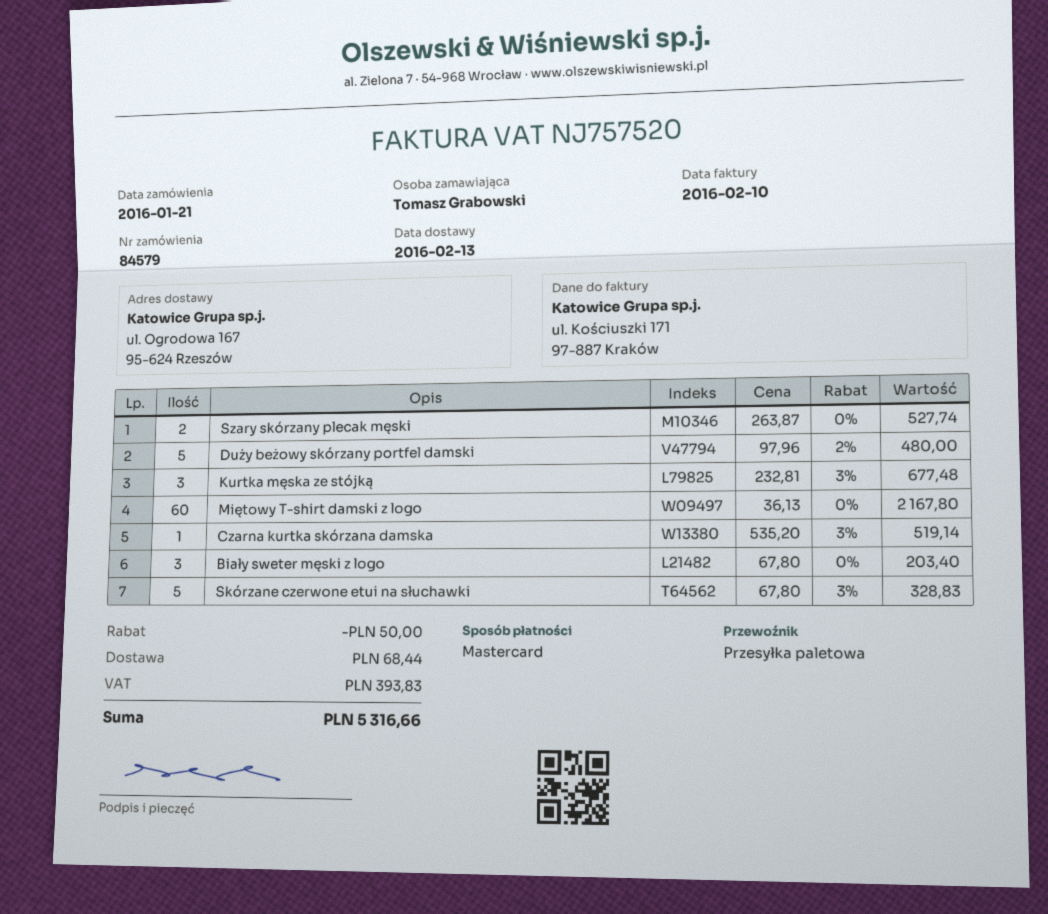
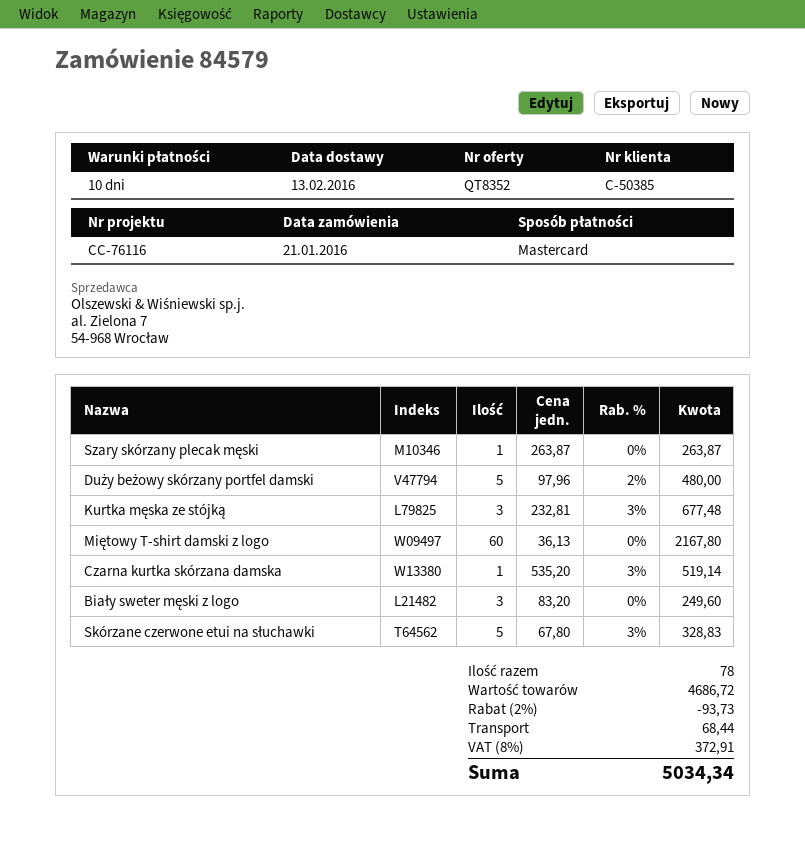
Szary skórzany plecak męski: 2 x 263.87 = 527.74 -> 1 x 263.87 = 263.87
Biały sweter męski z logo: 3 x 67.80 = 203.40 -> 3 x 83.20 = 249.60
discount: 50.00 -> 93.73
tax: 393.83 -> 372.91
total: 5316.66 -> 5034.34

